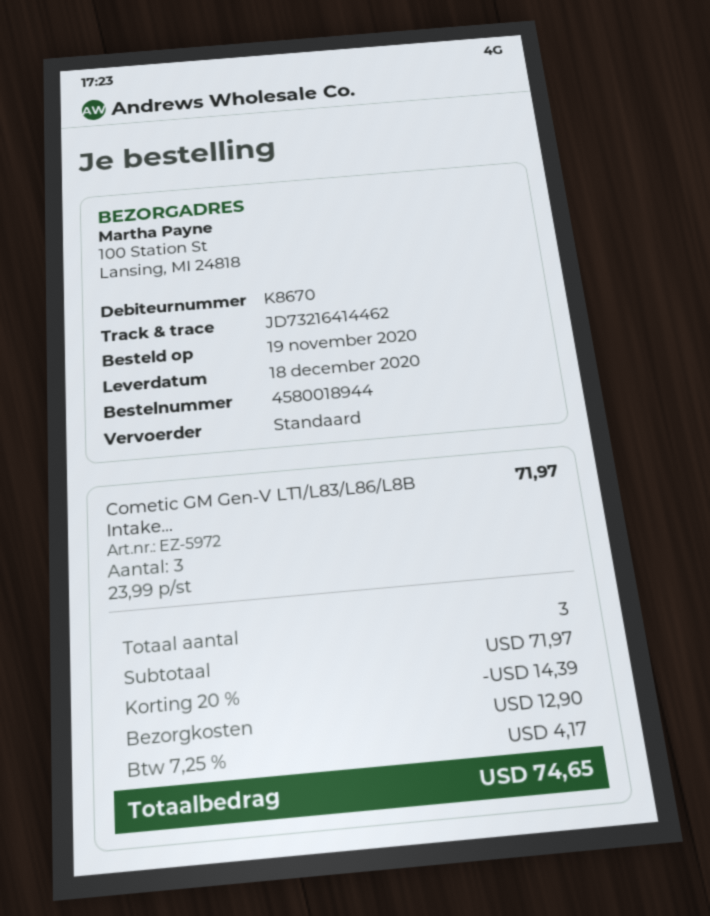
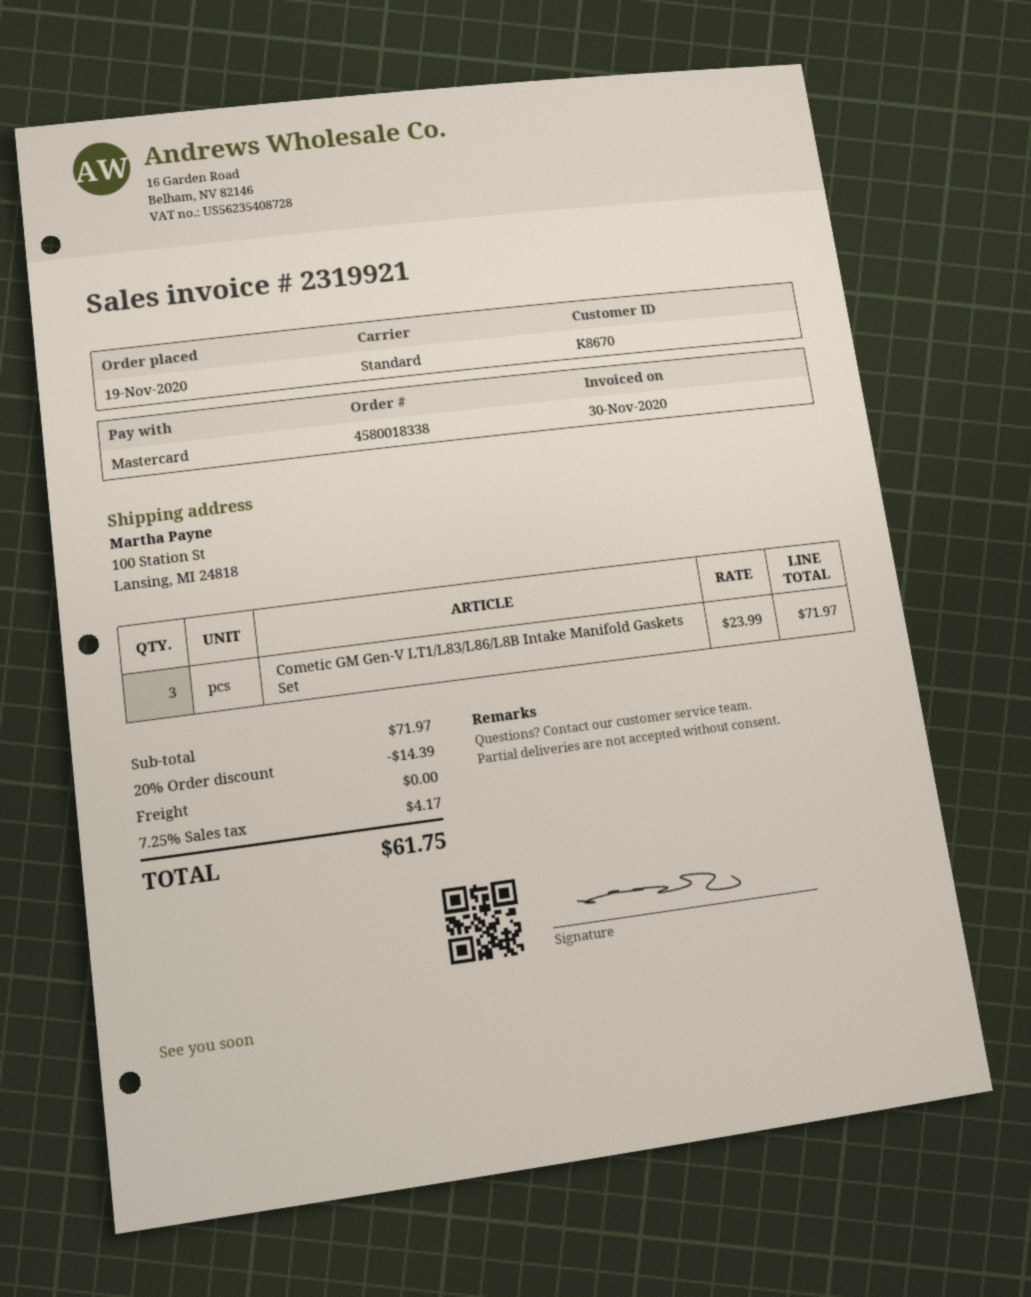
order number: 4580018944 -> 4580018338
shipping: 12.90 -> 0.00
total: 74.65 -> 61.75

